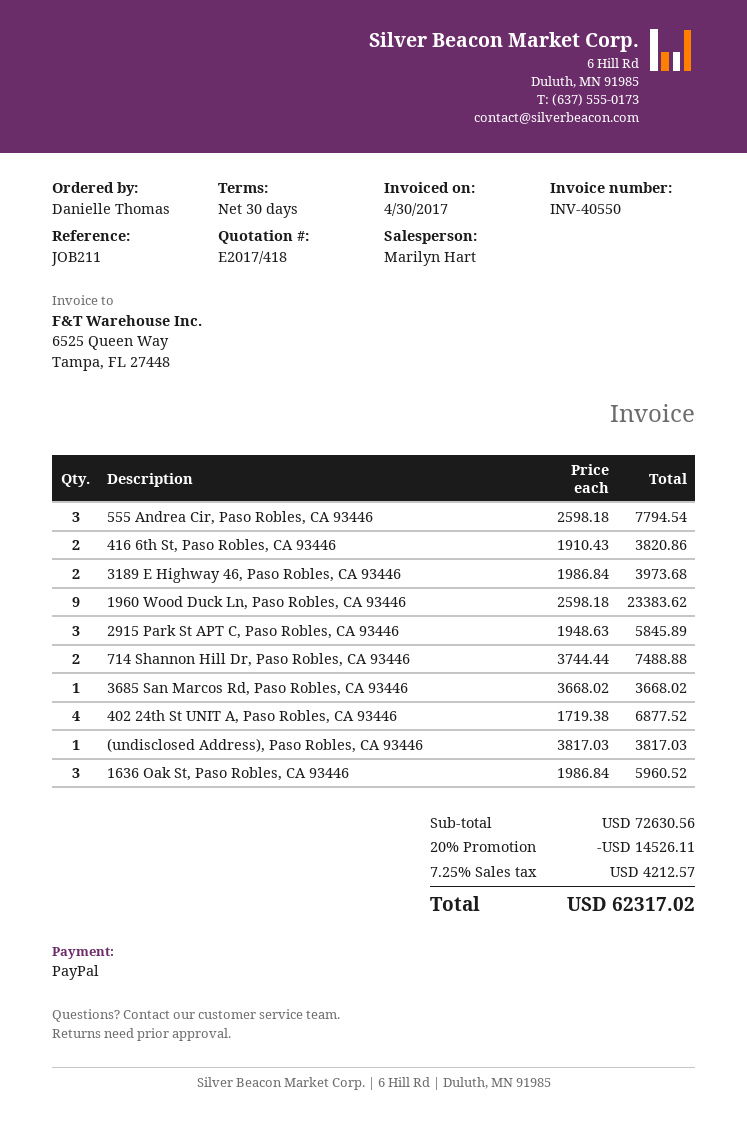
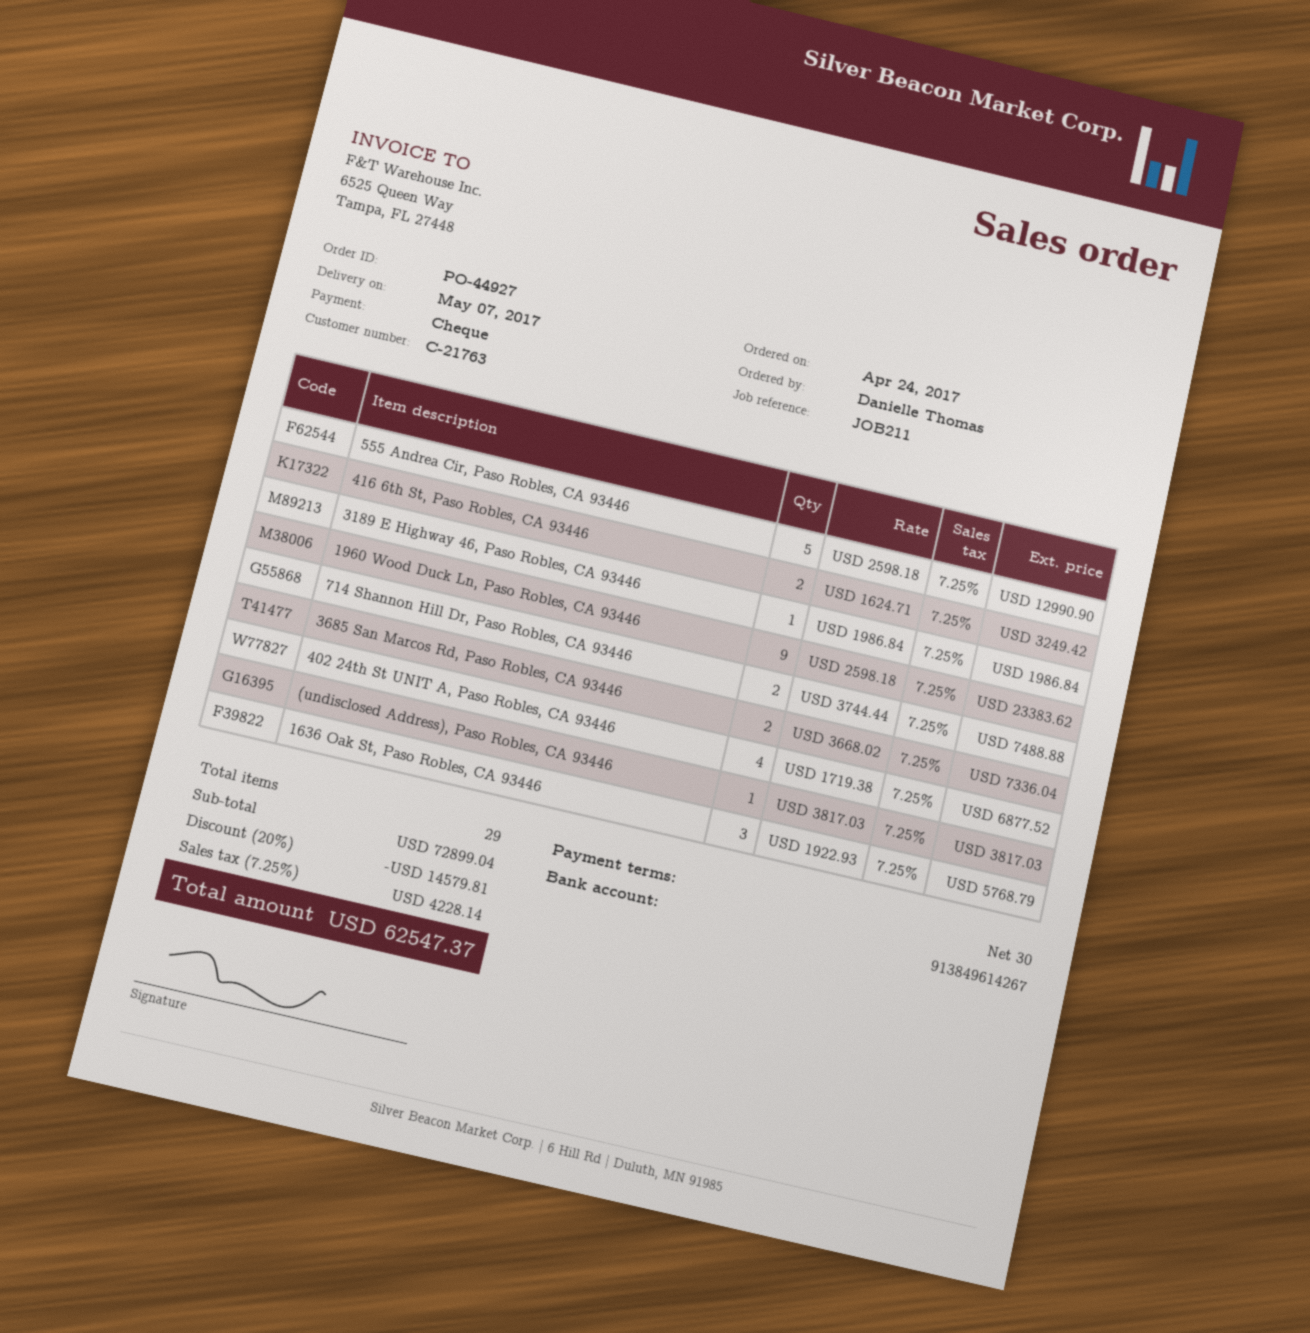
payment method: PayPal -> cheque
555 Andrea Cir, Paso Robles, CA 93446: 3 x 2598.18 = 7794.54 -> 5 x 2598.18 = 12990.90
416 6th St, Paso Robles, CA 93446: 2 x 1910.43 = 3820.86 -> 2 x 1624.71 = 3249.42
3189 E Highway 46, Paso Robles, CA 93446: 2 x 1986.84 = 3973.68 -> 1 x 1986.84 = 1986.84
2915 Park St APT C, Paso Robles, CA 93446: 3 x 1948.63 = 5845.89 -> none
3685 San Marcos Rd, Paso Robles, CA 93446: 1 x 3668.02 = 3668.02 -> 2 x 3668.02 = 7336.04
1636 Oak St, Paso Robles, CA 93446: 3 x 1986.84 = 5960.52 -> 3 x 1922.93 = 5768.79
subtotal: 72630.56 -> 72899.04
discount: 20% = 14526.11 -> 20% = 14579.81
tax: 7.25% = 4212.57 -> 7.25% = 4228.14
total: 62317.02 -> 62547.37

